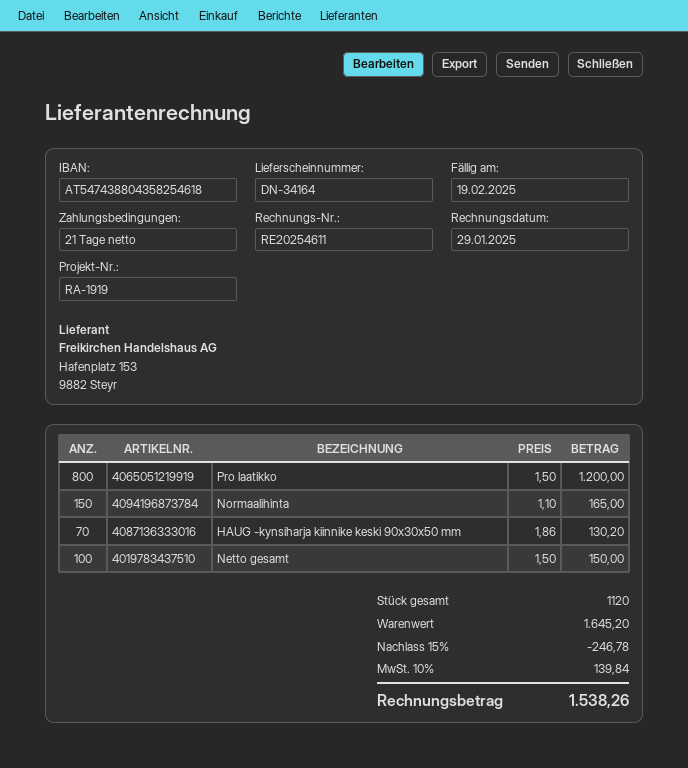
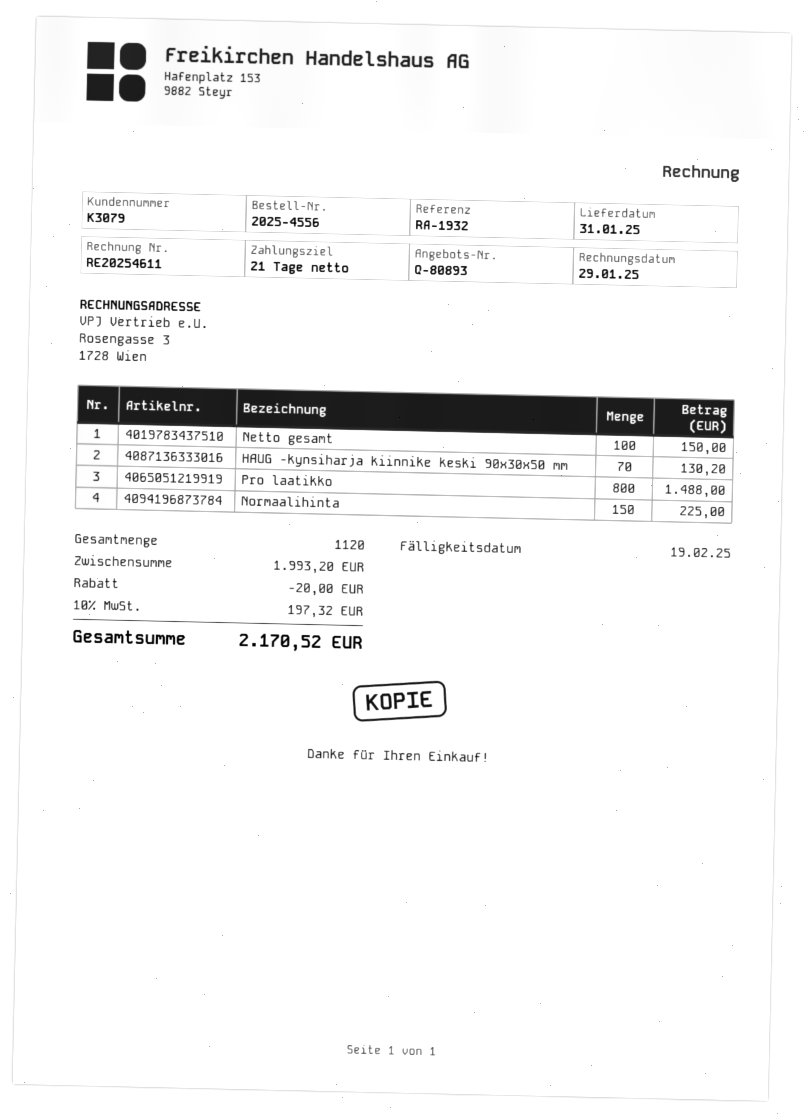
reference: RA-1919 -> RA-1932
Pro laatikko: 800 for 1200.00 -> 800 for 1488.00
Normaalihinta: 150 for 165.00 -> 150 for 225.00
subtotal: 1645.20 -> 1993.20
discount: 246.78 -> 20.00
tax: 10% = 139.84 -> 10% = 197.32
total: 1538.26 -> 2170.52

